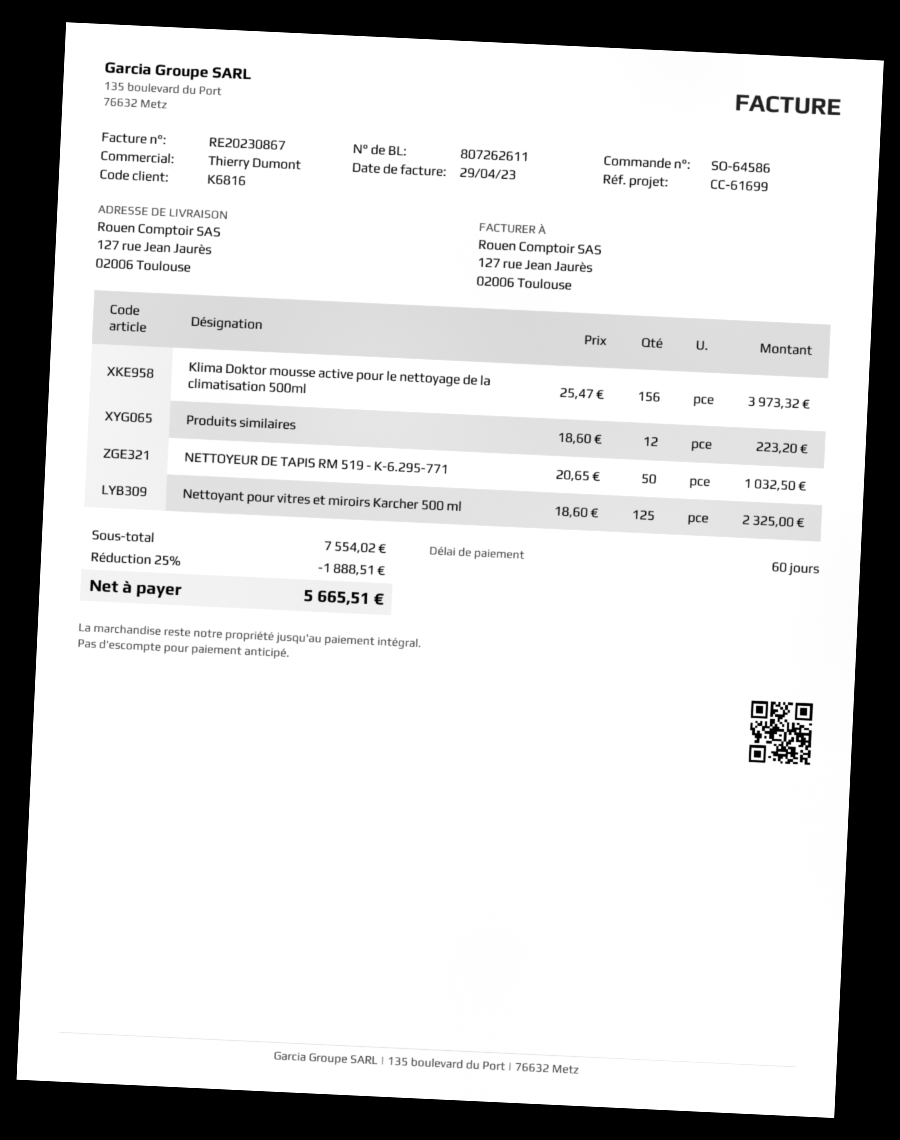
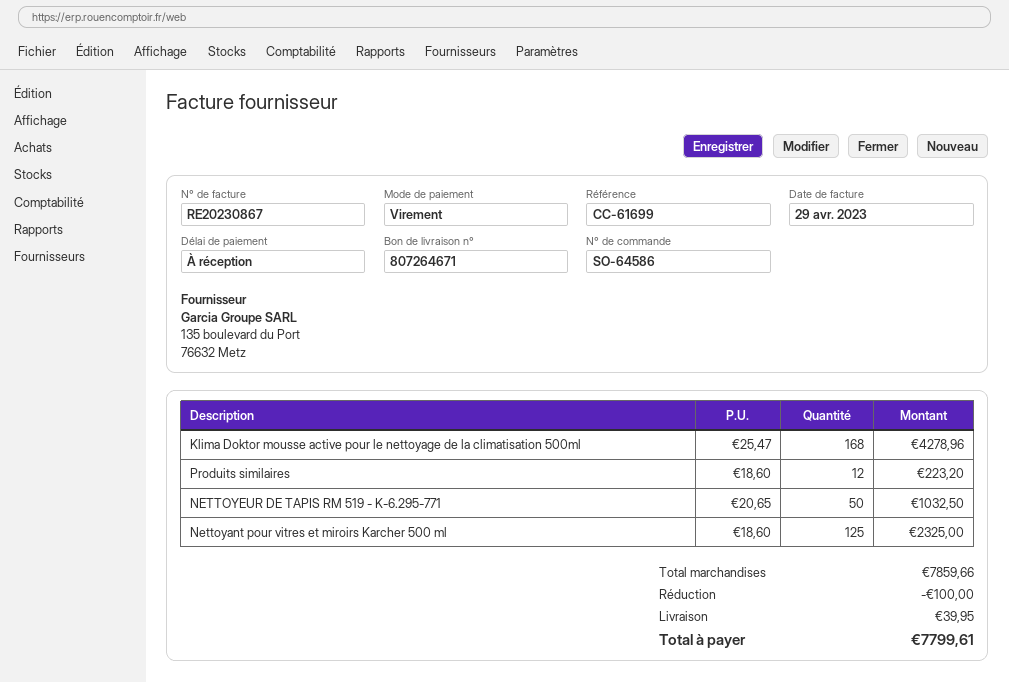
delivery note number: 807262611 -> 807264671
payment terms: 60 days -> on receipt
Klima Doktor mousse active pour le nettoyage de la climatisation 500ml: 156 x 25.47 = 3973.32 -> 168 x 25.47 = 4278.96
subtotal: 7554.02 -> 7859.66
discount: 1888.51 -> 100.00
shipping: none -> 39.95
total: 5665.51 -> 7799.61

